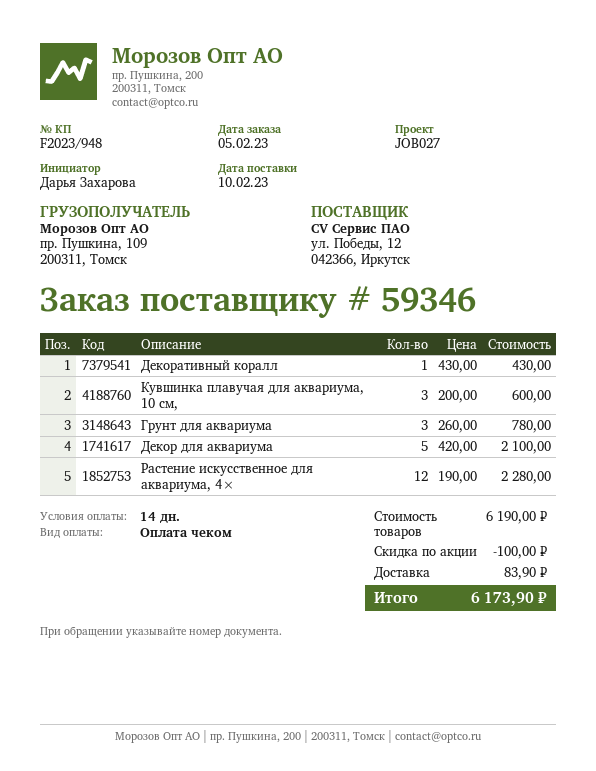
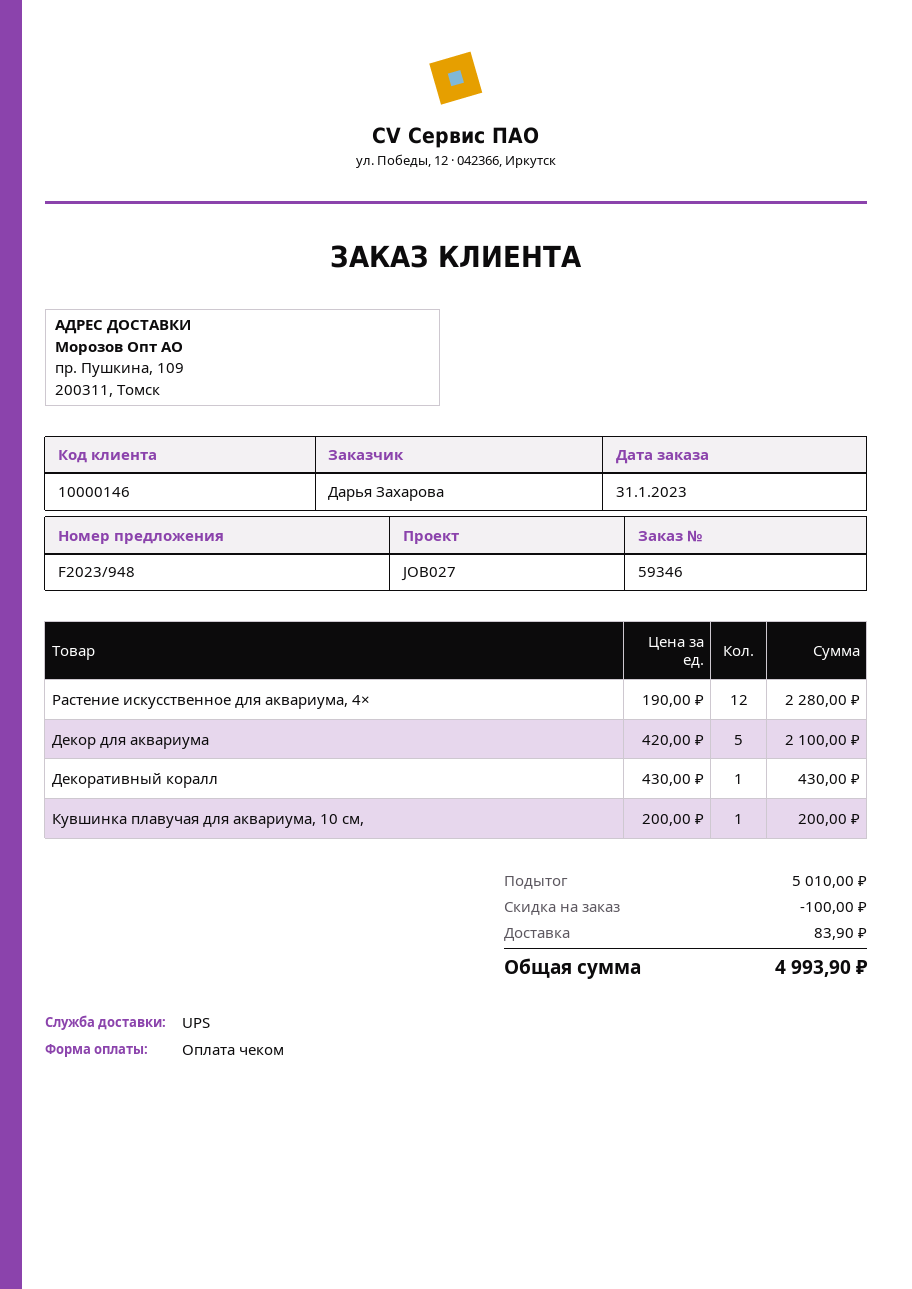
order date: 2023-02-05 -> 2023-01-31
Кувшинка плавучая для аквариума, 10 см,: 3 x 200.00 = 600.00 -> 1 x 200.00 = 200.00
Грунт для аквариума: 3 x 260.00 = 780.00 -> none
subtotal: 6190.00 -> 5010.00
total: 6173.90 -> 4993.90

